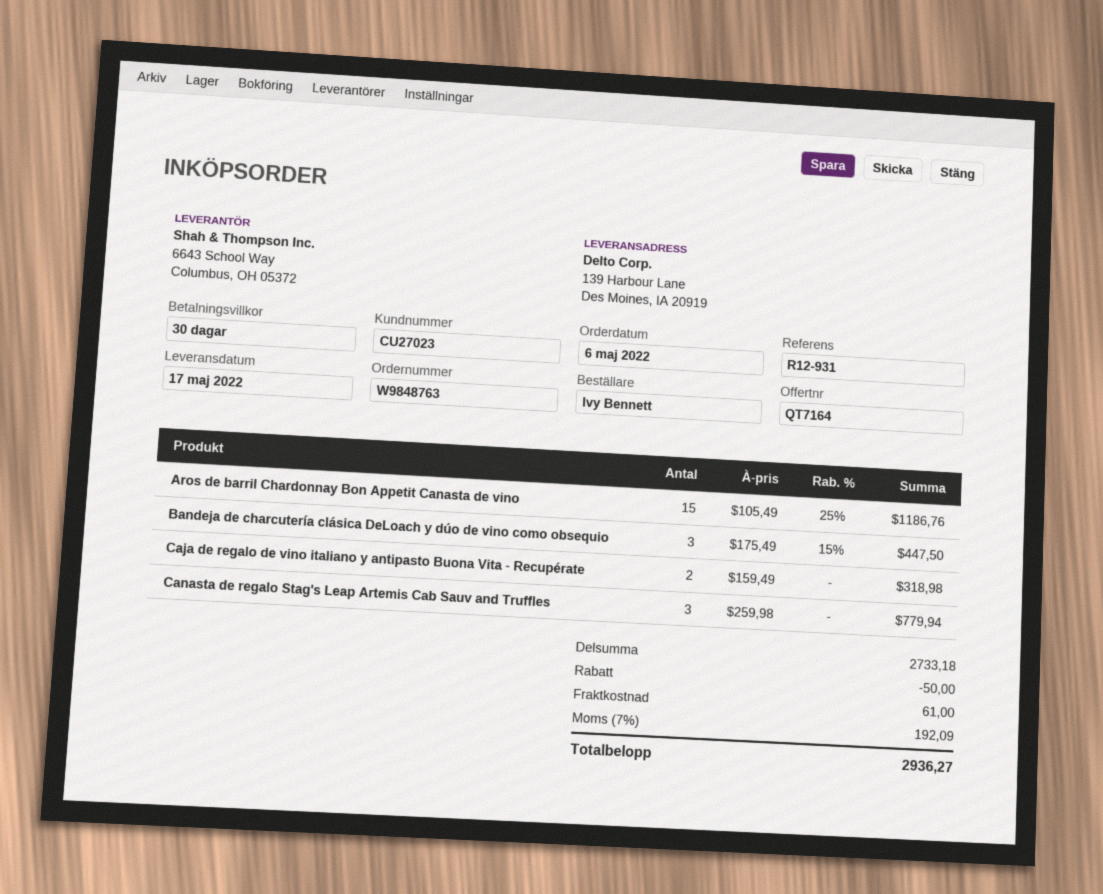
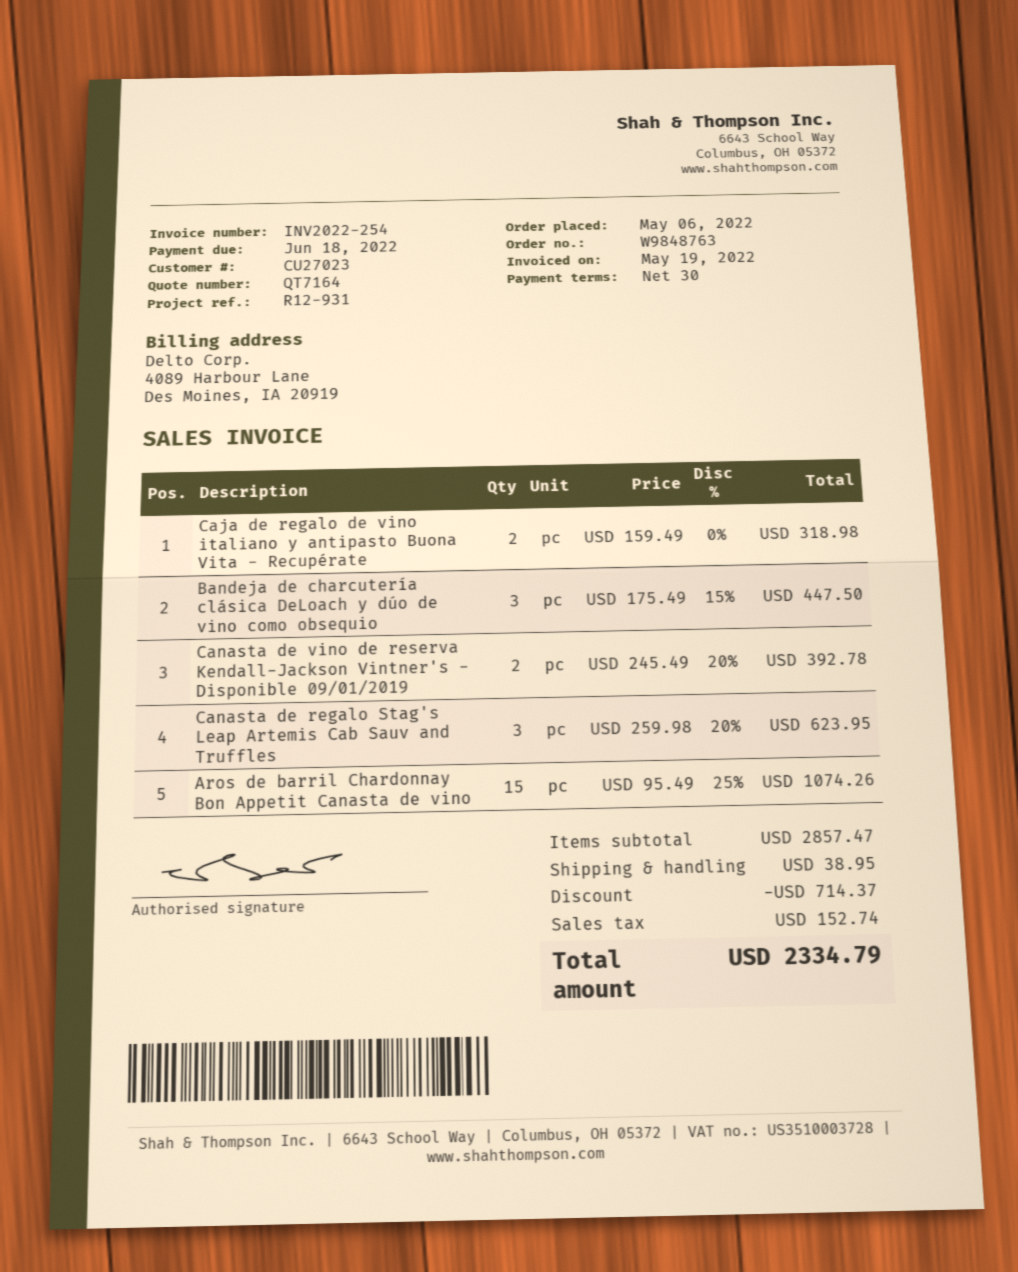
Aros de barril Chardonnay Bon Appetit Canasta de vino: 15 x 105.49 - 25% = 1186.76 -> 15 x 95.49 - 25% = 1074.26
Canasta de regalo Stag's Leap Artemis Cab Sauv and Truffles: 3 x 259.98 = 779.94 -> 3 x 259.98 - 20% = 623.95
Canasta de vino de reserva Kendall-Jackson Vintner's - Disponible 09/01/2019: none -> 2 x 245.49 - 20% = 392.78
subtotal: 2733.18 -> 2857.47
discount: 50.00 -> 714.37
shipping: 61.00 -> 38.95
tax: 192.09 -> 152.74
total: 2936.27 -> 2334.79

